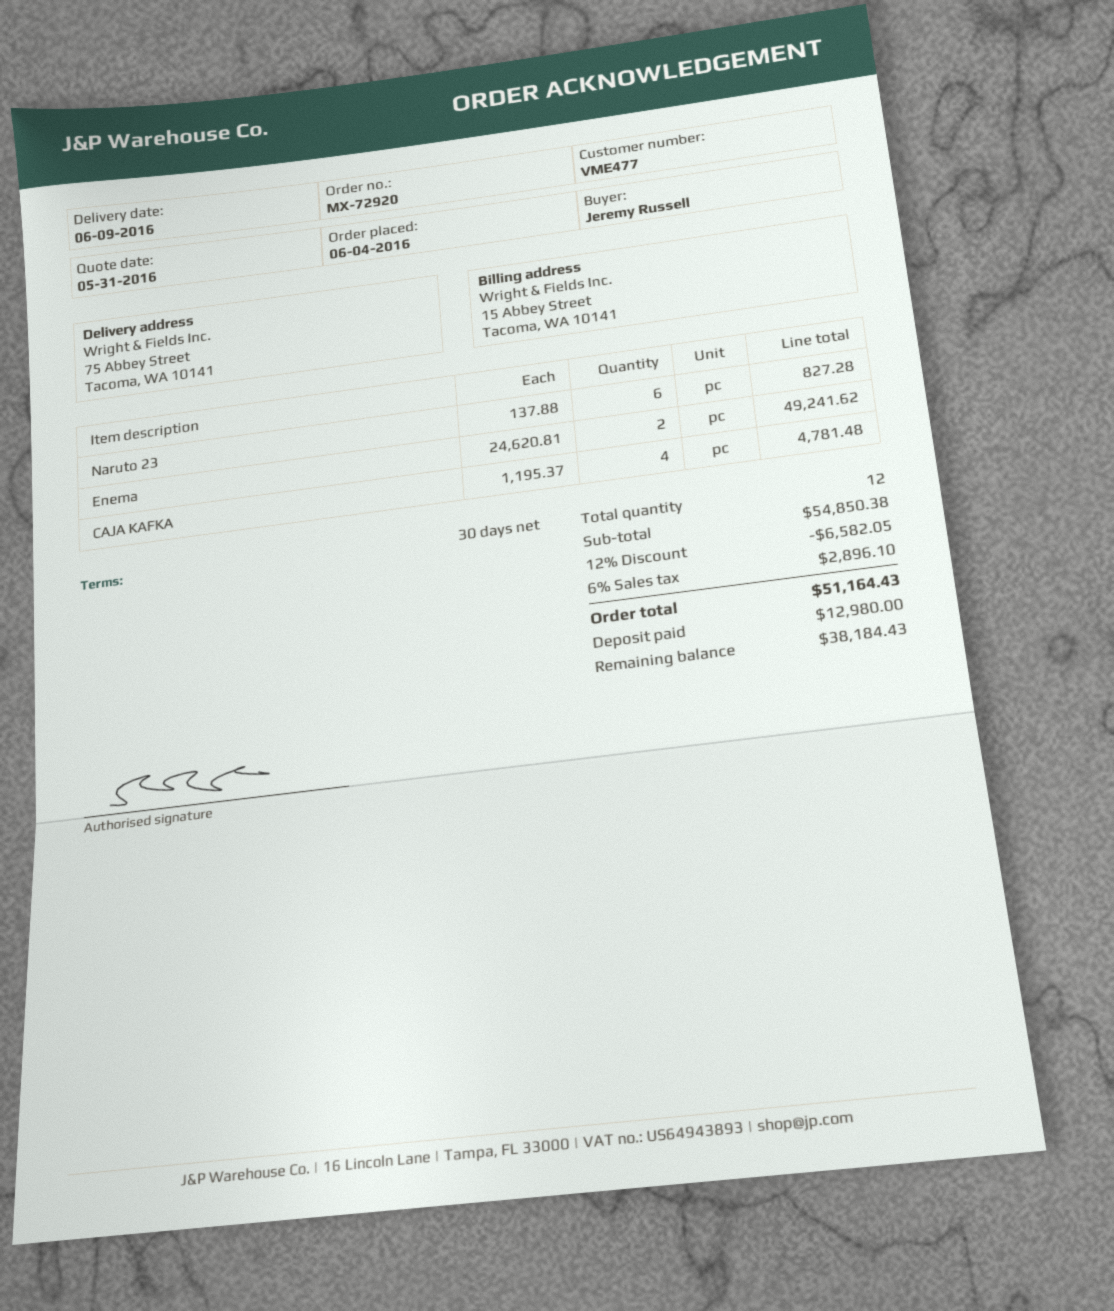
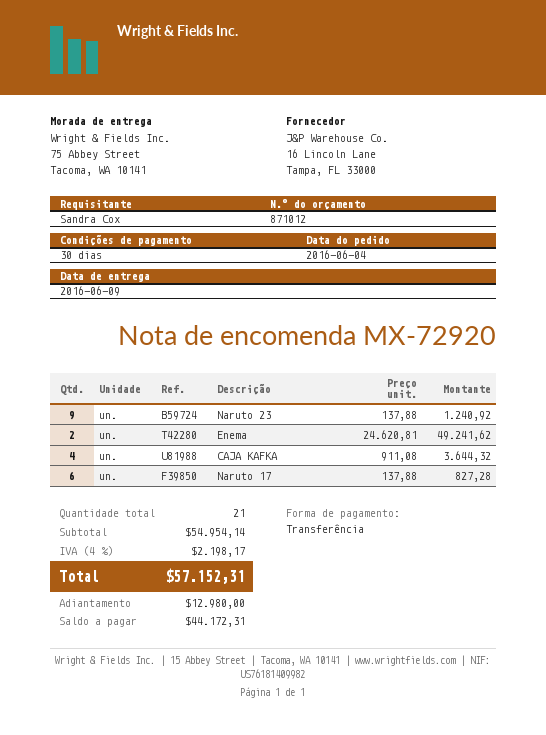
ordered by: Jeremy Russell -> Sandra Cox
Naruto 23: 6 x 137.88 = 827.28 -> 9 x 137.88 = 1240.92
CAJA KAFKA: 4 x 1195.37 = 4781.48 -> 4 x 911.08 = 3644.32
Naruto 17: none -> 6 x 137.88 = 827.28
total quantity: 12 -> 21
subtotal: 54850.38 -> 54954.14
discount: 12% = 6582.05 -> none
tax: 6% = 2896.10 -> 4% = 2198.17
total: 51164.43 -> 57152.31
balance: 38184.43 -> 44172.31

